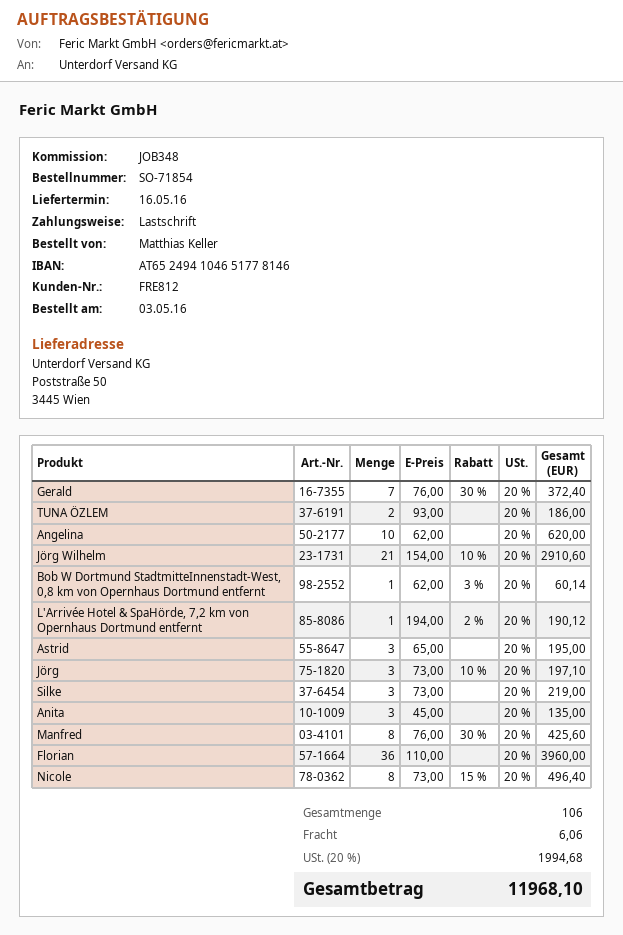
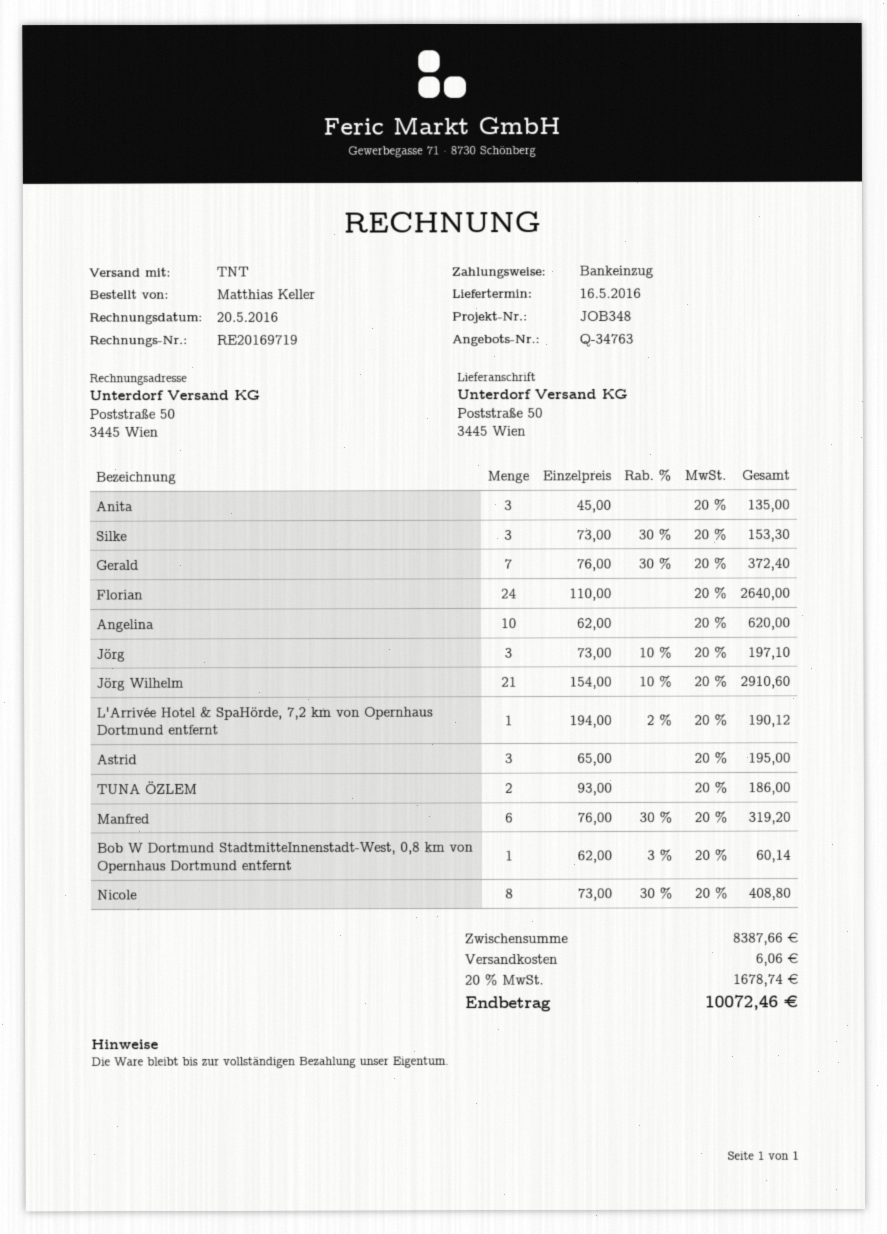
Silke: 3 x 73.00 = 219.00 -> 3 x 73.00 - 30% = 153.30
Manfred: 8 x 76.00 - 30% = 425.60 -> 6 x 76.00 - 30% = 319.20
Florian: 36 x 110.00 = 3960.00 -> 24 x 110.00 = 2640.00
Nicole: 8 x 73.00 - 15% = 496.40 -> 8 x 73.00 - 30% = 408.80
tax: 20% = 1994.68 -> 20% = 1678.74
total: 11968.10 -> 10072.46

